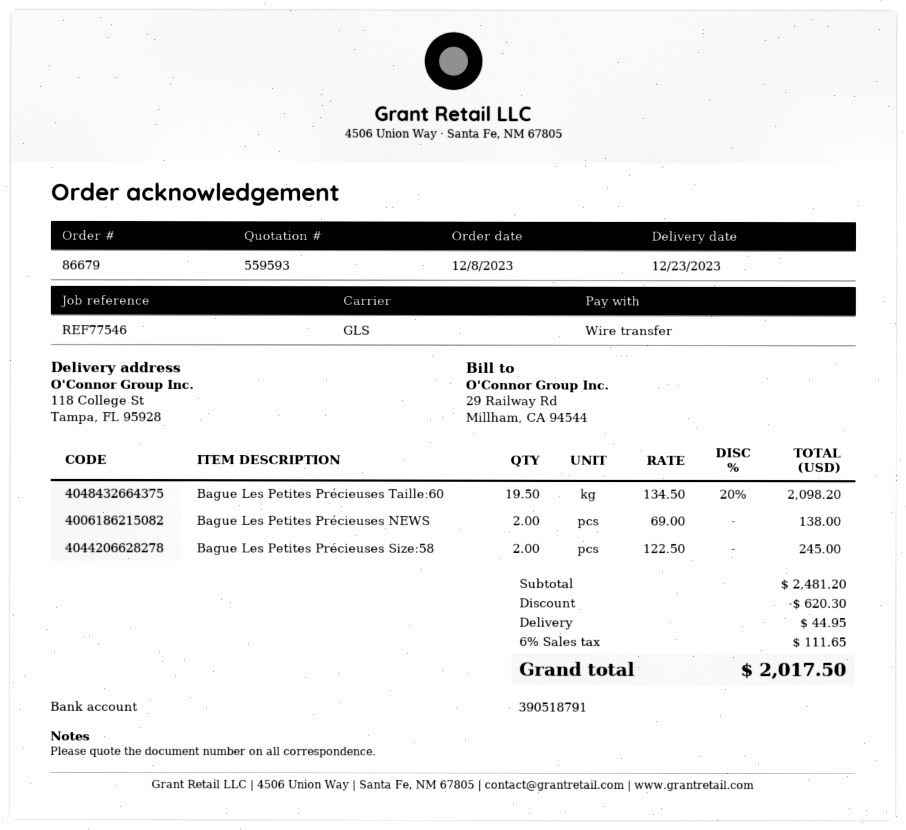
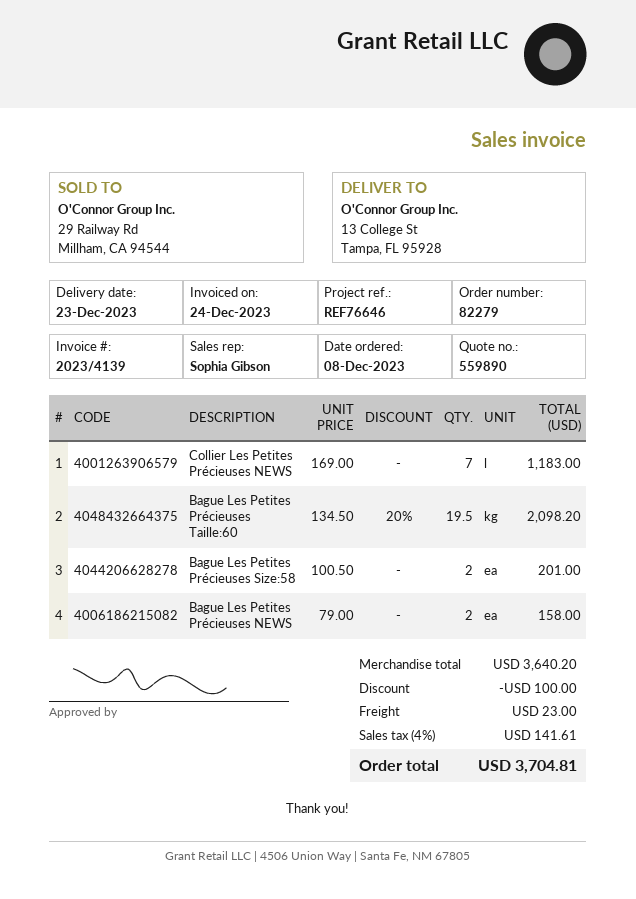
quote number: 559593 -> 559890
order number: 86679 -> 82279
reference: REF77546 -> REF76646
ship to: 118 College St, Tampa, FL 95928 -> 13 College St, Tampa, FL 95928
Bague Les Petites Précieuses NEWS: 2 x 69.00 = 138.00 -> 2 x 79.00 = 158.00
Bague Les Petites Précieuses Size:58: 2 x 122.50 = 245.00 -> 2 x 100.50 = 201.00
Collier Les Petites Précieuses NEWS: none -> 7 x 169.00 = 1183.00
subtotal: 2481.20 -> 3640.20
discount: 620.30 -> 100.00
shipping: 44.95 -> 23.00
tax: 6% = 111.65 -> 4% = 141.61
total: 2017.50 -> 3704.81

